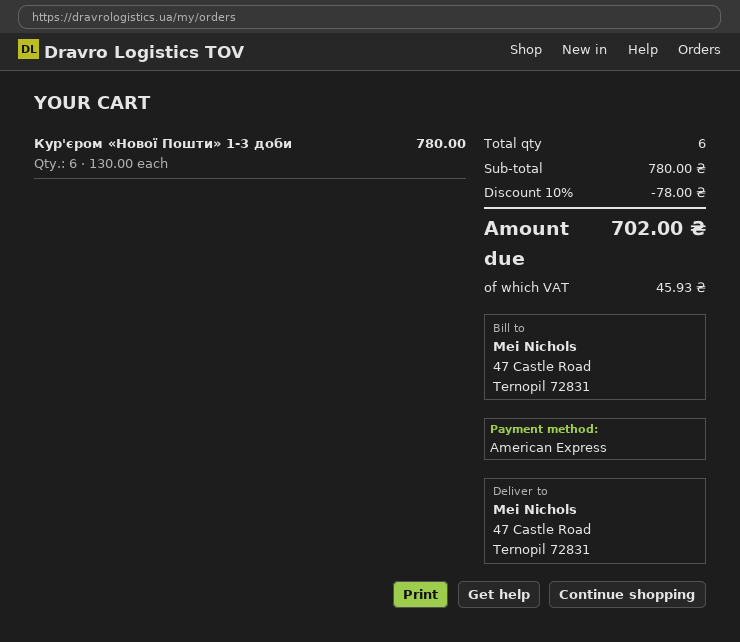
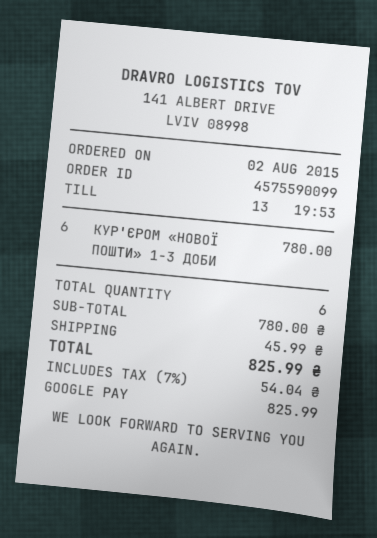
payment method: American Express -> Google Pay
discount: 10% = 78.00 -> none
shipping: none -> 45.99
tax: 45.93 -> 54.04
total: 702.00 -> 825.99

